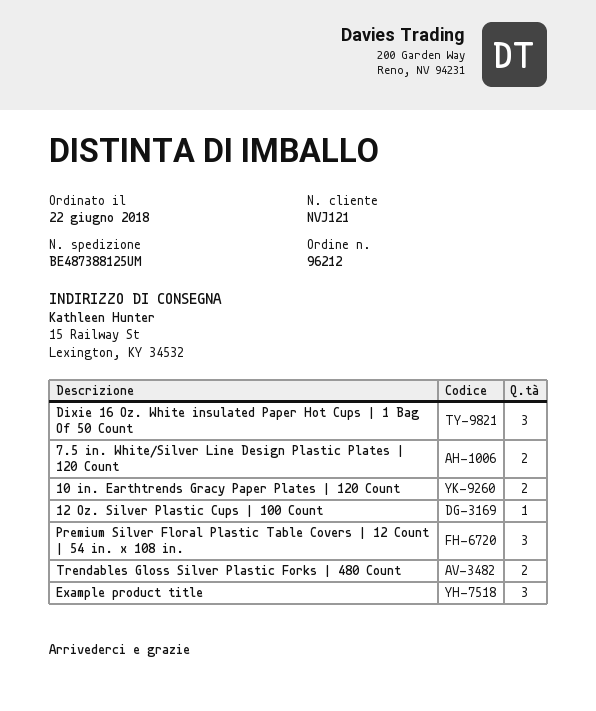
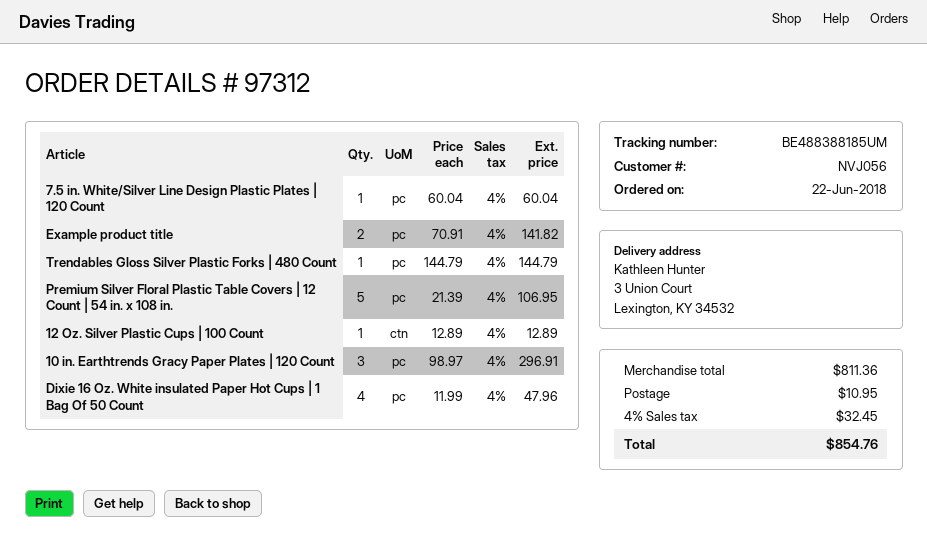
order number: 96212 -> 97312
customer number: NVJ121 -> NVJ056
tracking number: BE487388125UM -> BE488388185UM
ship to: 15 Railway St, Lexington, KY 34532 -> 3 Union Court, Lexington, KY 34532
Dixie 16 Oz. White insulated Paper Hot Cups | 1 Bag Of 50 Count: 3 -> 4
7.5 in. White/Silver Line Design Plastic Plates | 120 Count: 2 -> 1
10 in. Earthtrends Gracy Paper Plates | 120 Count: 2 -> 3
Premium Silver Floral Plastic Table Covers | 12 Count | 54 in. x 108 in.: 3 -> 5
Trendables Gloss Silver Plastic Forks | 480 Count: 2 -> 1
Example product title: 3 -> 2

